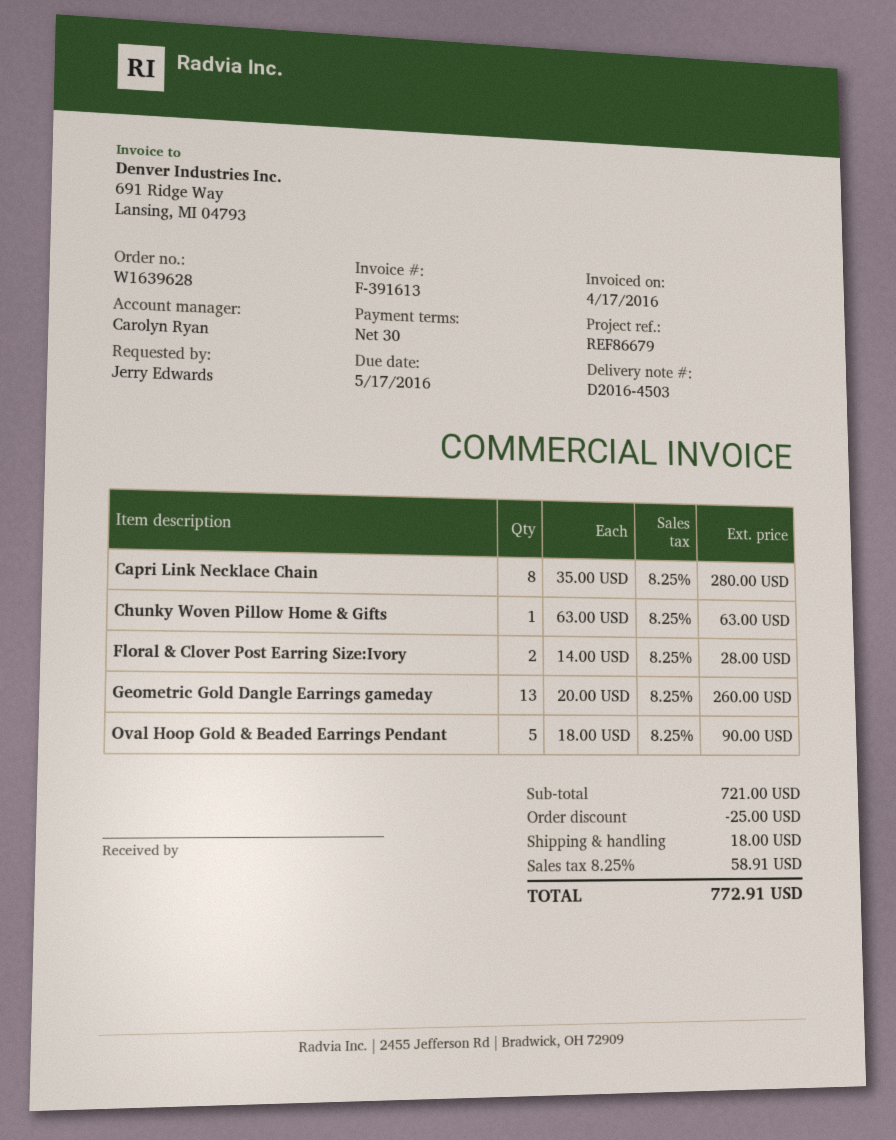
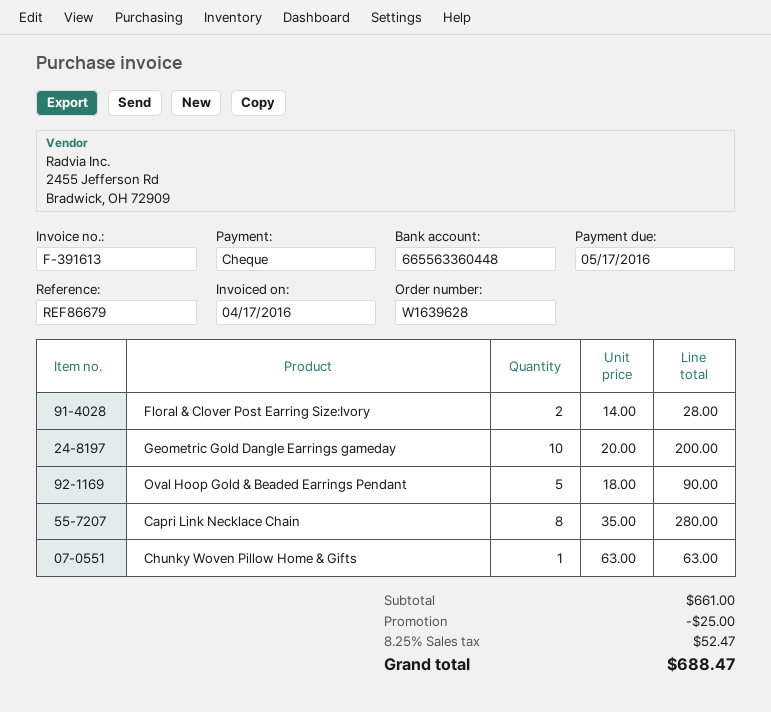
Geometric Gold Dangle Earrings gameday: 13 x 20.00 = 260.00 -> 10 x 20.00 = 200.00
subtotal: 721.00 -> 661.00
shipping: 18.00 -> none
tax: 8.25% = 58.91 -> 8.25% = 52.47
total: 772.91 -> 688.47

